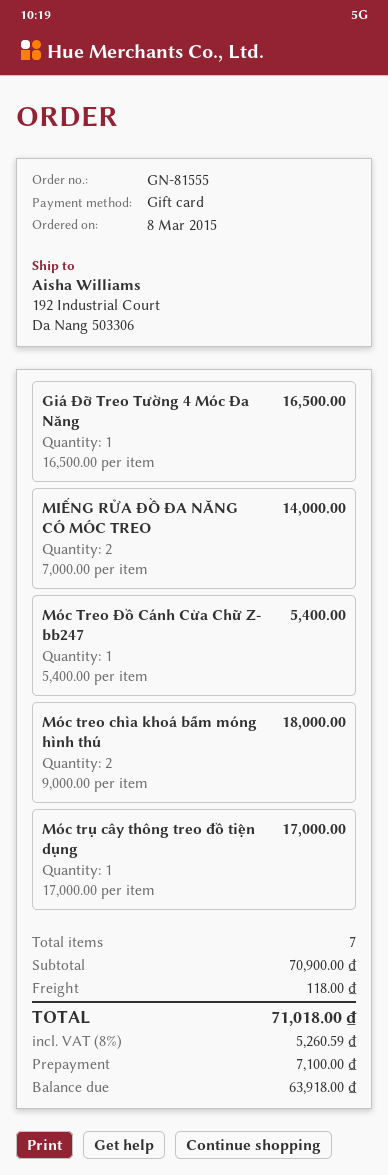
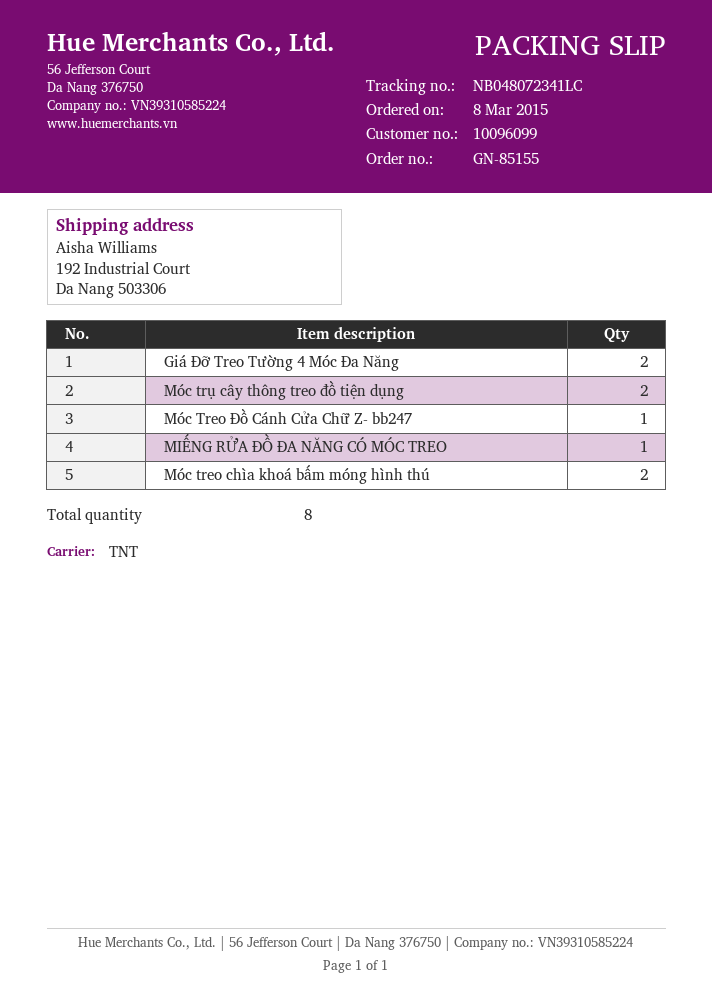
order number: GN-81555 -> GN-85155
Giá Đỡ Treo Tường 4 Móc Đa Năng: 1 -> 2
MIẾNG RỬA ĐỒ ĐA NĂNG CÓ MÓC TREO: 2 -> 1
Móc trụ cây thông treo đồ tiện dụng: 1 -> 2
total quantity: 7 -> 8

